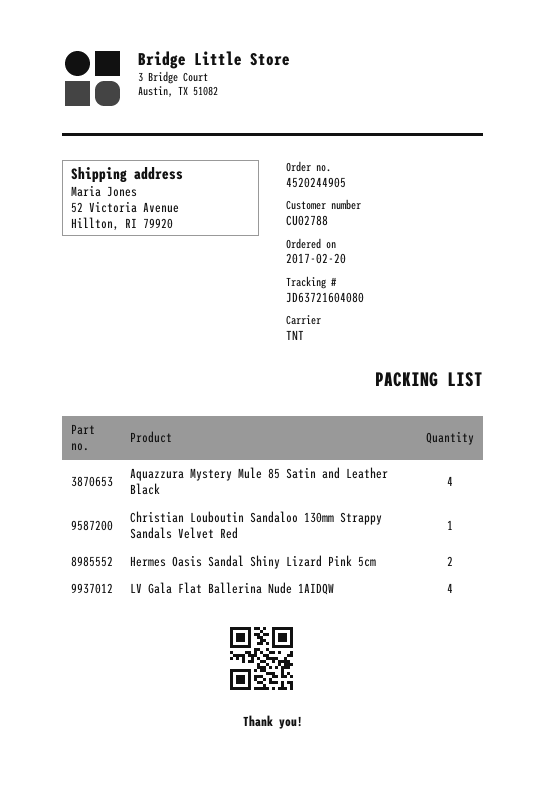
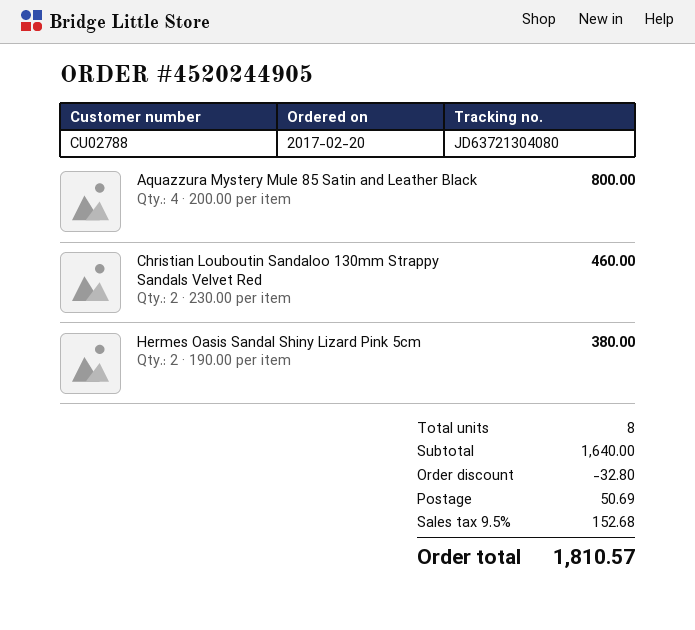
tracking number: JD63721604080 -> JD63721304080
Christian Louboutin Sandaloo 130mm Strappy Sandals Velvet Red: 1 -> 2
LV Gala Flat Ballerina Nude 1AIDQW: 4 -> none

